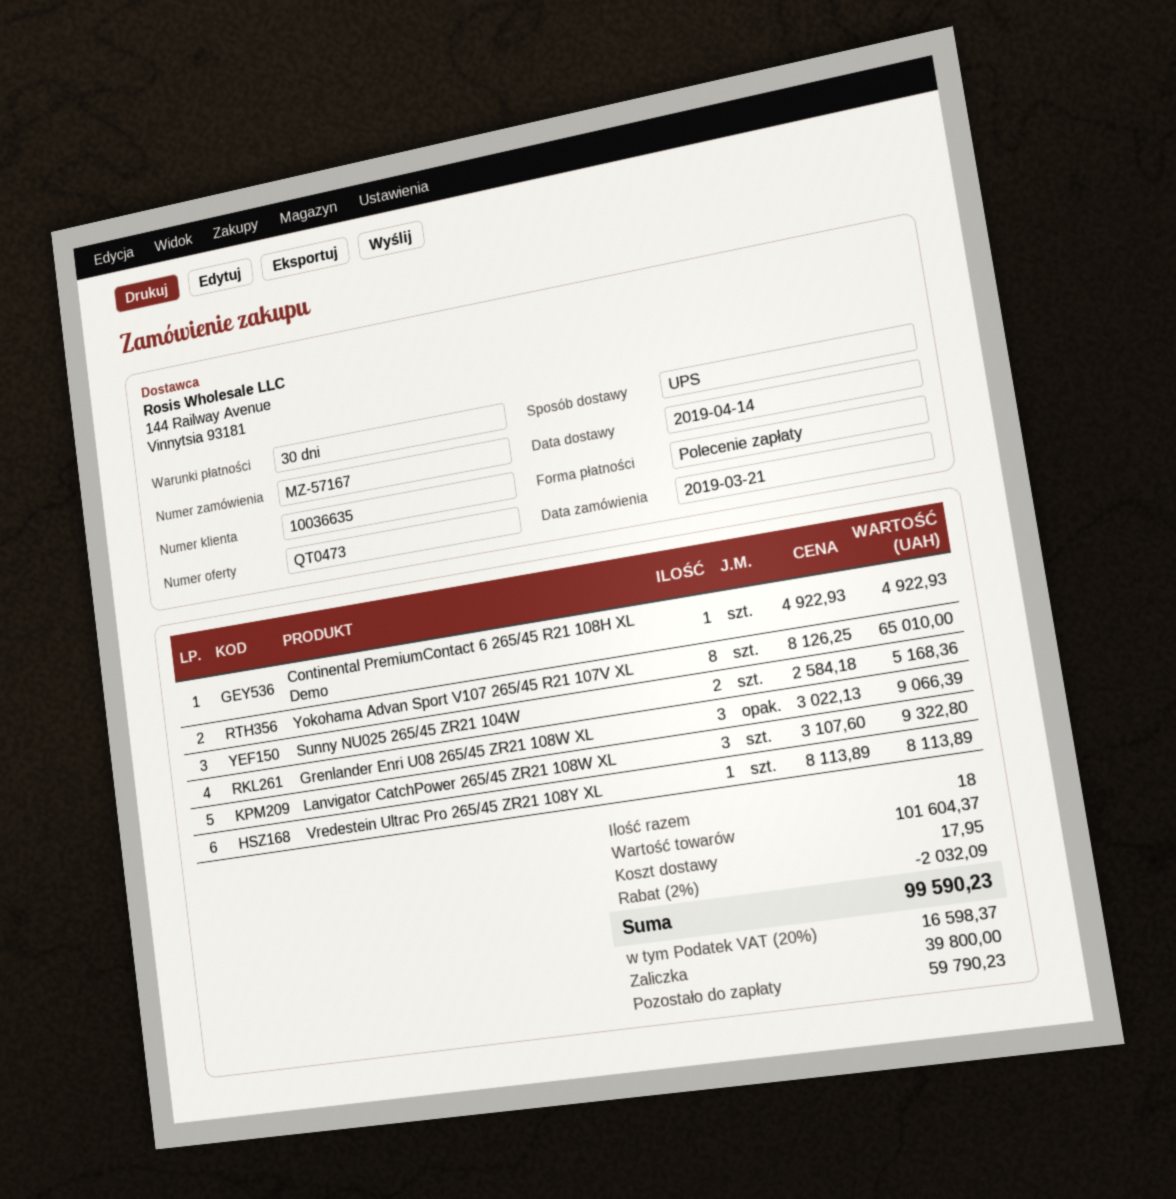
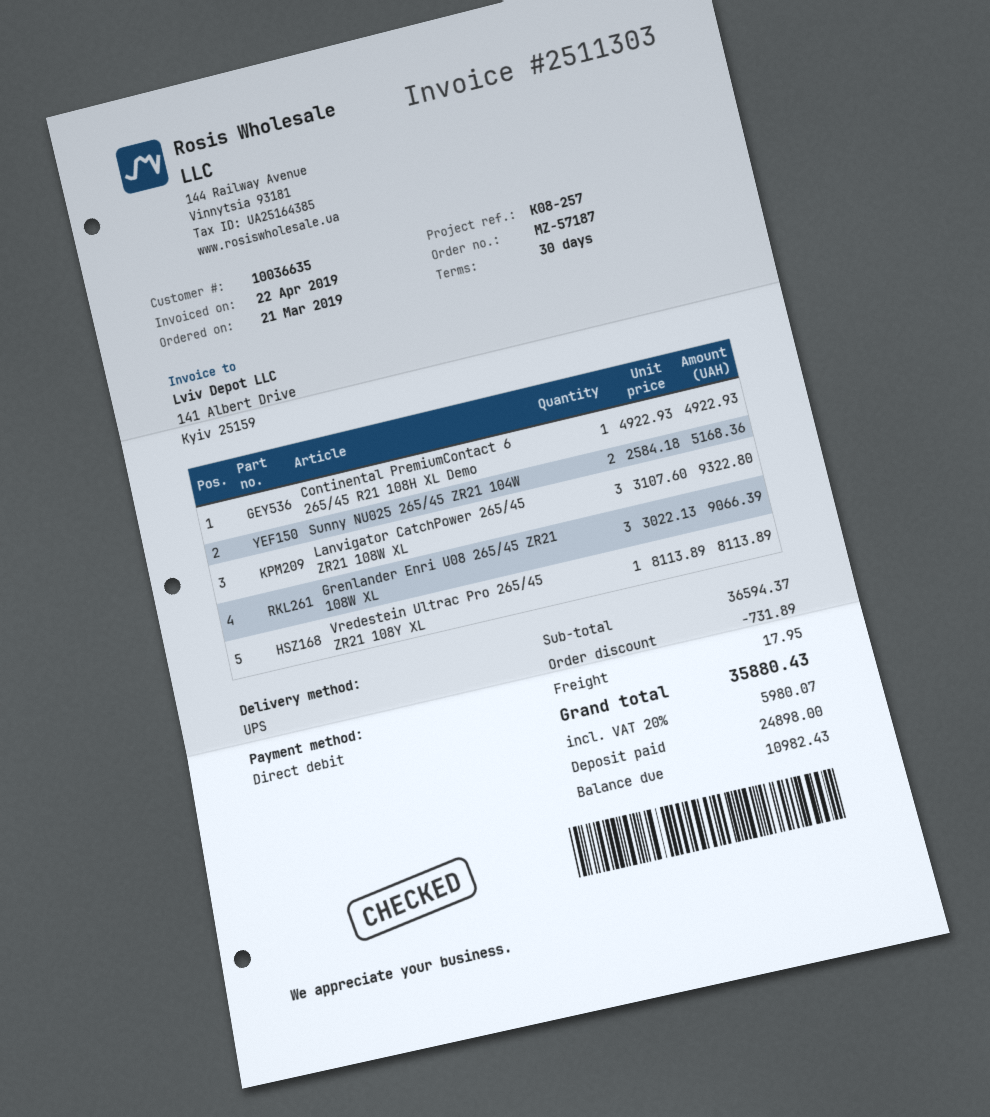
order number: MZ-57167 -> MZ-57187
Yokohama Advan Sport V107 265/45 R21 107V XL: 8 x 8126.25 = 65010.00 -> none
subtotal: 101604.37 -> 36594.37
discount: 2032.09 -> 731.89
tax: 20% = 16598.37 -> 20% = 5980.07
total: 99590.23 -> 35880.43
deposit: 39800.00 -> 24898.00
balance: 59790.23 -> 10982.43

